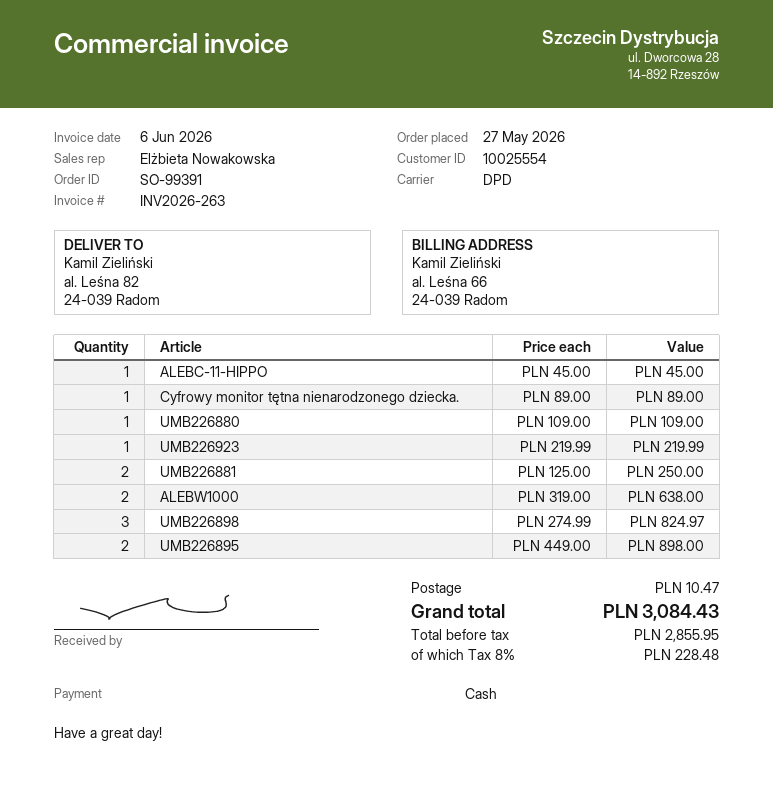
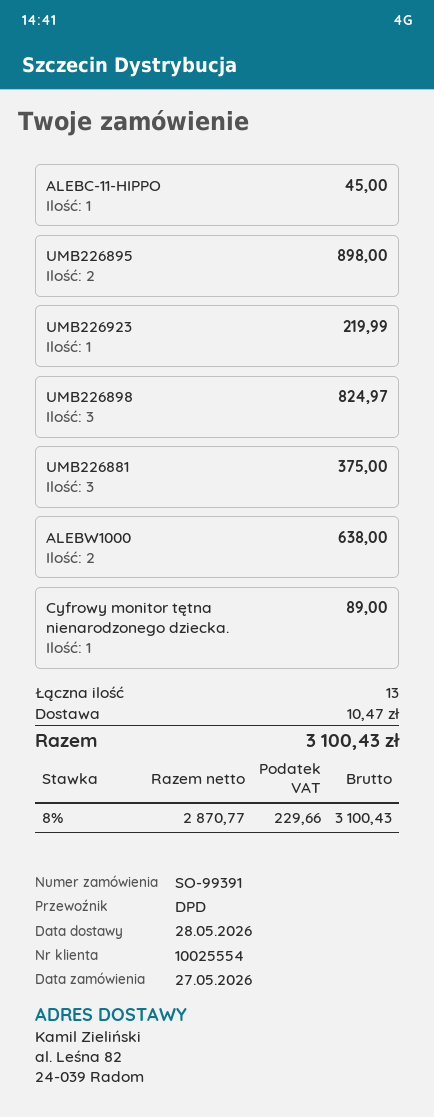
UMB226880: 1 for 109.00 -> none
UMB226881: 2 for 250.00 -> 3 for 375.00
net: 2855.95 -> 2870.77
tax: 8% = 228.48 -> 8% = 229.66
total: 3084.43 -> 3100.43

